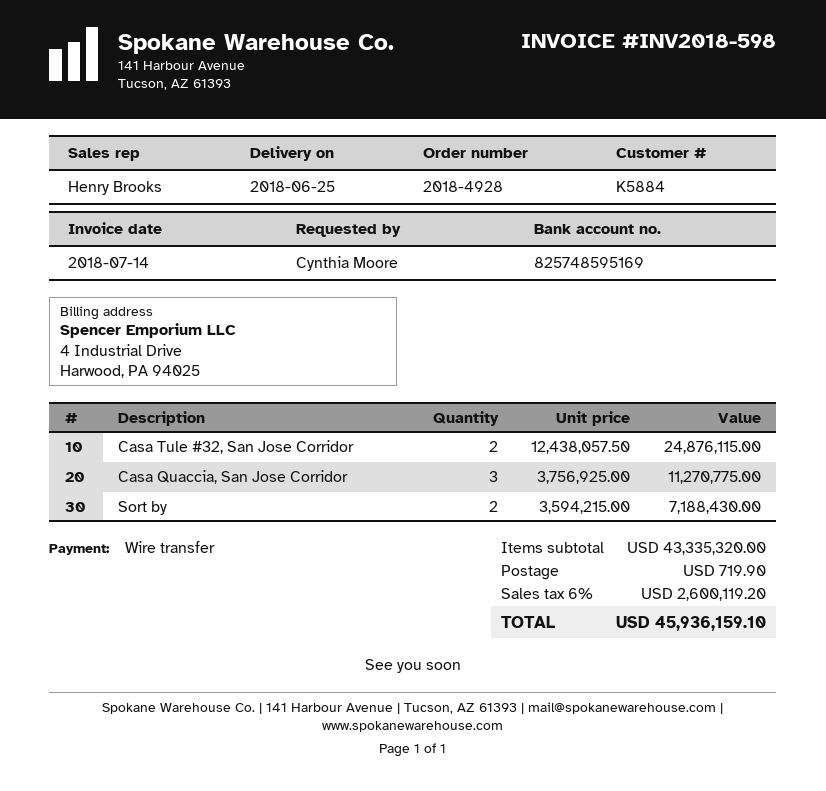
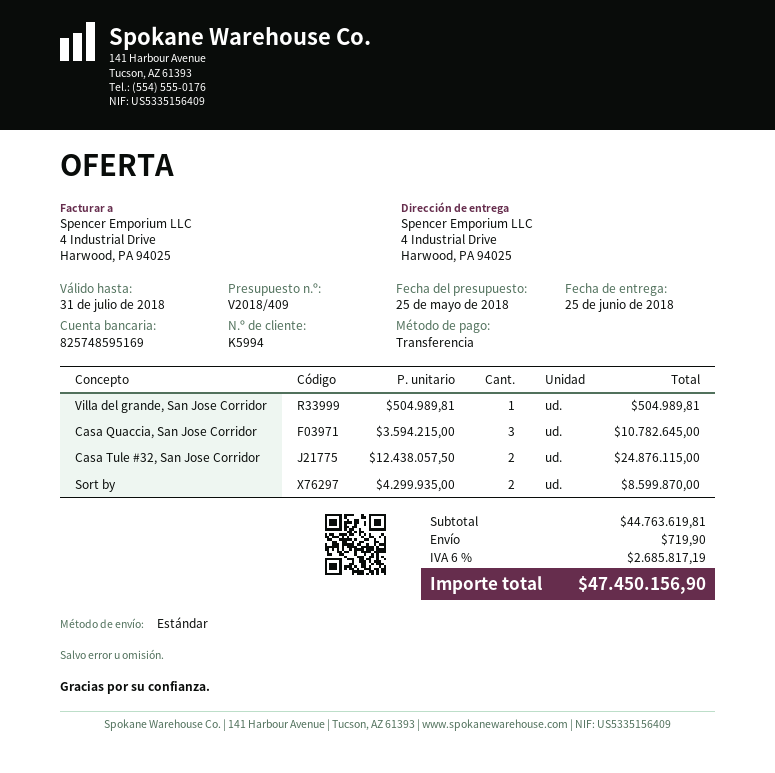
customer number: K5884 -> K5994
Casa Quaccia, San Jose Corridor: 3 x 3756925.00 = 11270775.00 -> 3 x 3594215.00 = 10782645.00
Sort by: 2 x 3594215.00 = 7188430.00 -> 2 x 4299935.00 = 8599870.00
Villa del grande, San Jose Corridor: none -> 1 x 504989.81 = 504989.81
subtotal: 43335320.00 -> 44763619.81
tax: 6% = 2600119.20 -> 6% = 2685817.19
total: 45936159.10 -> 47450156.90

